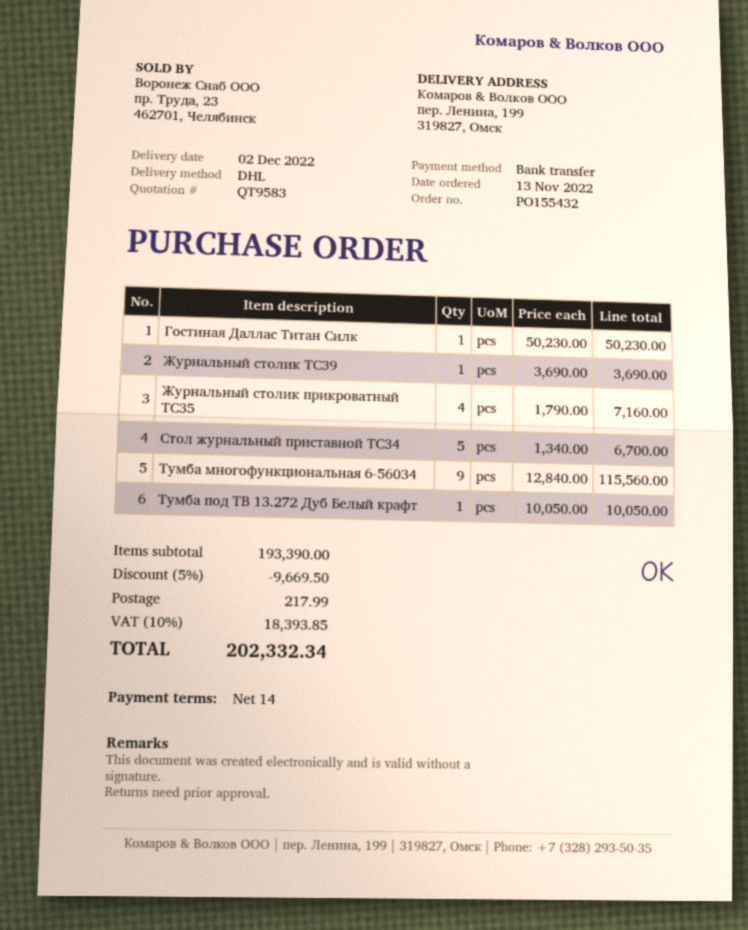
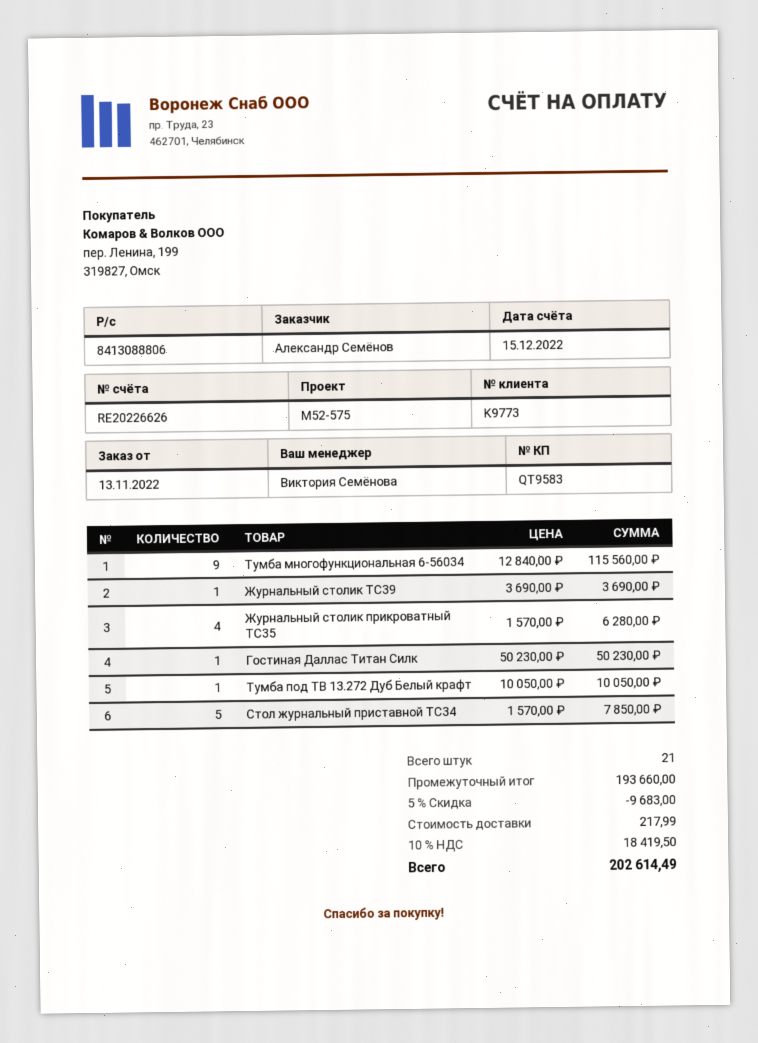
Журнальный столик прикроватный TC35: 4 x 1790.00 = 7160.00 -> 4 x 1570.00 = 6280.00
Стол журнальный приставной TC34: 5 x 1340.00 = 6700.00 -> 5 x 1570.00 = 7850.00
subtotal: 193390.00 -> 193660.00
discount: 5% = 9669.50 -> 5% = 9683.00
tax: 10% = 18393.85 -> 10% = 18419.50
total: 202332.34 -> 202614.49

